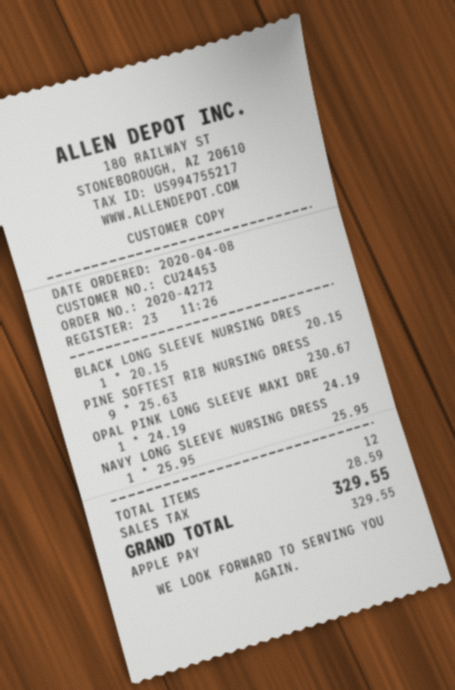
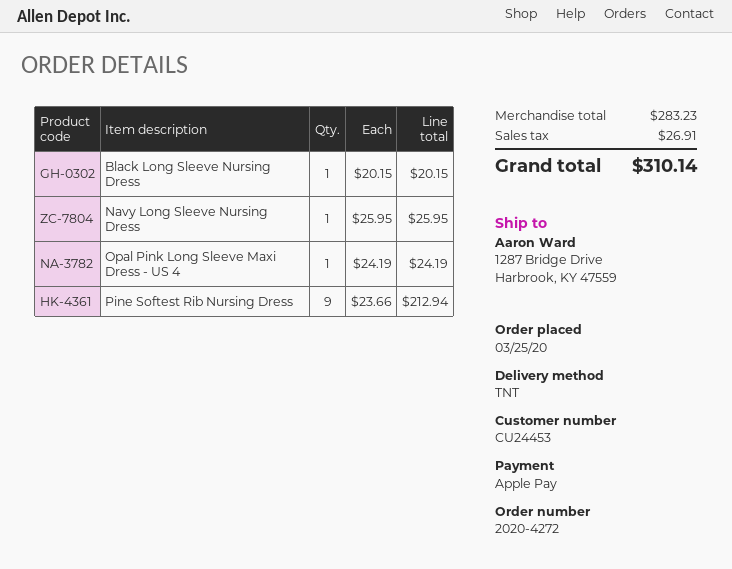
order date: 2020-04-08 -> 2020-03-25
PINE SOFTEST RIB NURSING DRESS: 9 x 25.63 = 230.67 -> 9 x 23.66 = 212.94
tax: 28.59 -> 26.91
total: 329.55 -> 310.14

